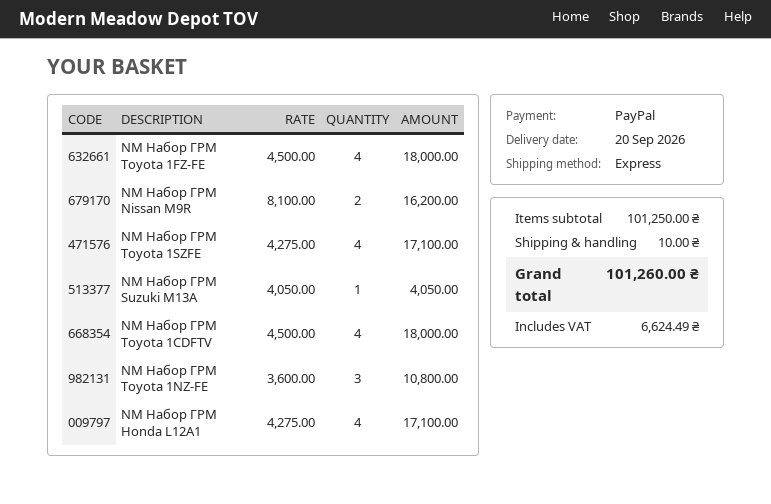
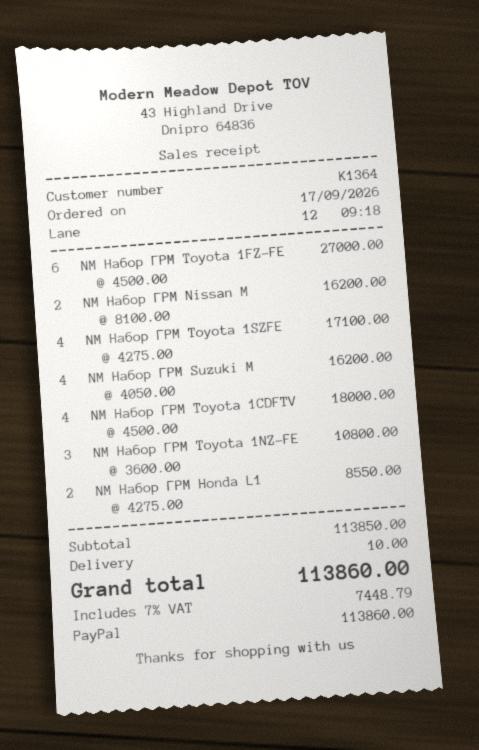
NM Набор ГРМ Toyota 1FZ-FE: 4 x 4500.00 = 18000.00 -> 6 x 4500.00 = 27000.00
NM Набор ГРМ Suzuki M13A: 1 x 4050.00 = 4050.00 -> 4 x 4050.00 = 16200.00
NM Набор ГРМ Honda L12A1: 4 x 4275.00 = 17100.00 -> 2 x 4275.00 = 8550.00
subtotal: 101250.00 -> 113850.00
tax: 6624.49 -> 7448.79
total: 101260.00 -> 113860.00

